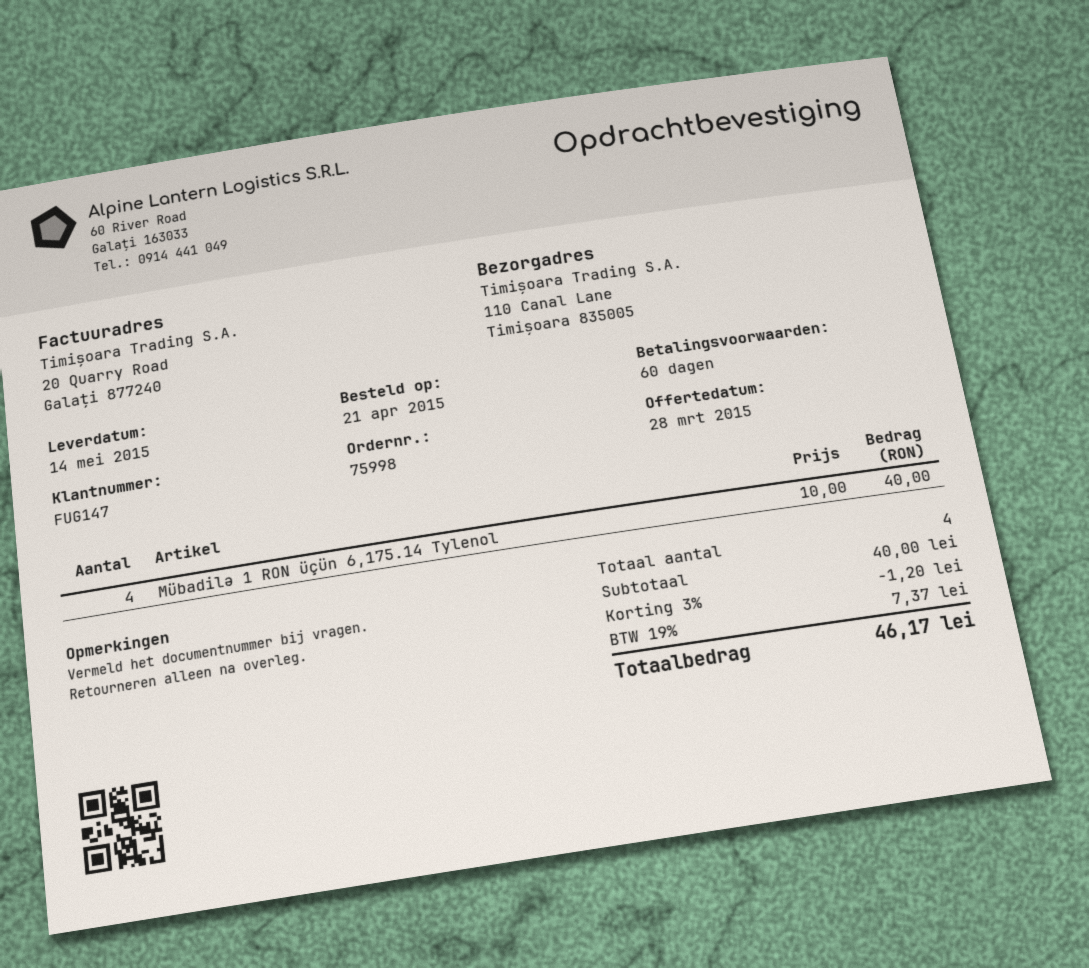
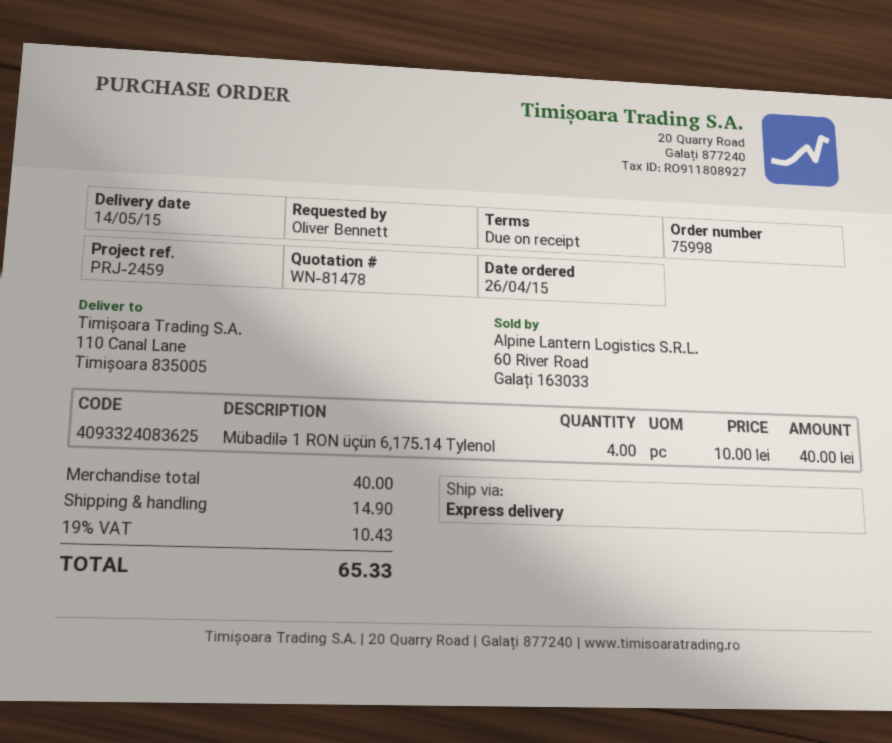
order date: 2015-04-21 -> 2015-04-26
payment terms: 60 days -> on receipt
discount: 3% = 1.20 -> none
shipping: none -> 14.90
tax: 19% = 7.37 -> 19% = 10.43
total: 46.17 -> 65.33

